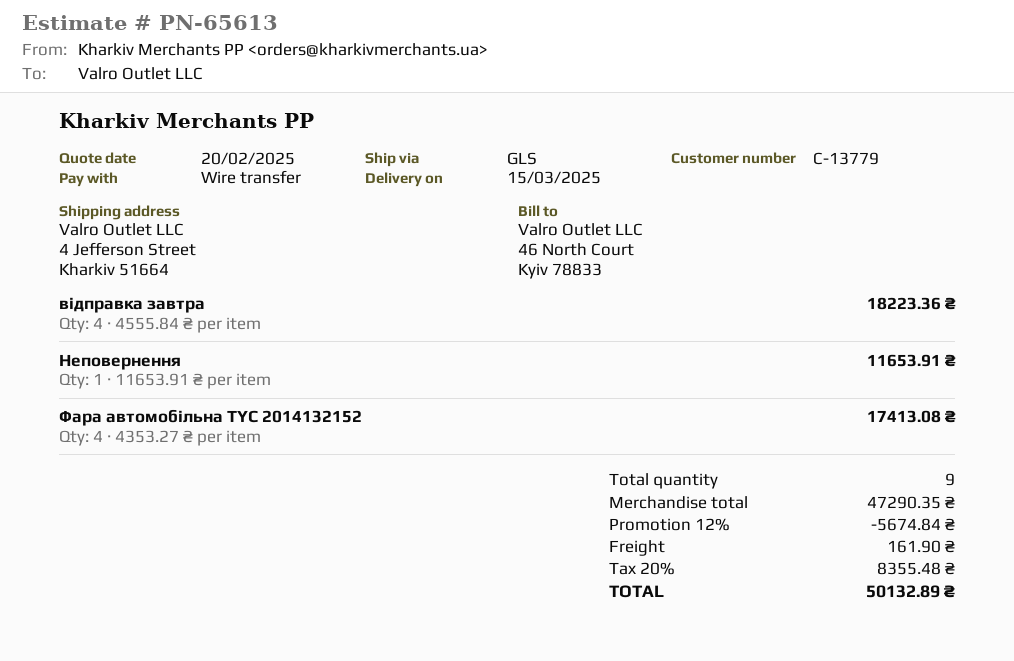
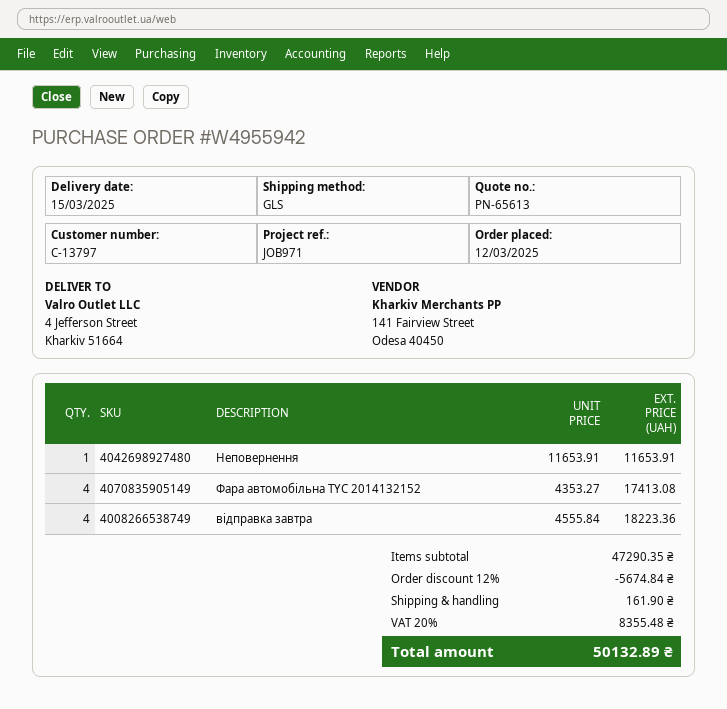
customer number: C-13779 -> C-13797

